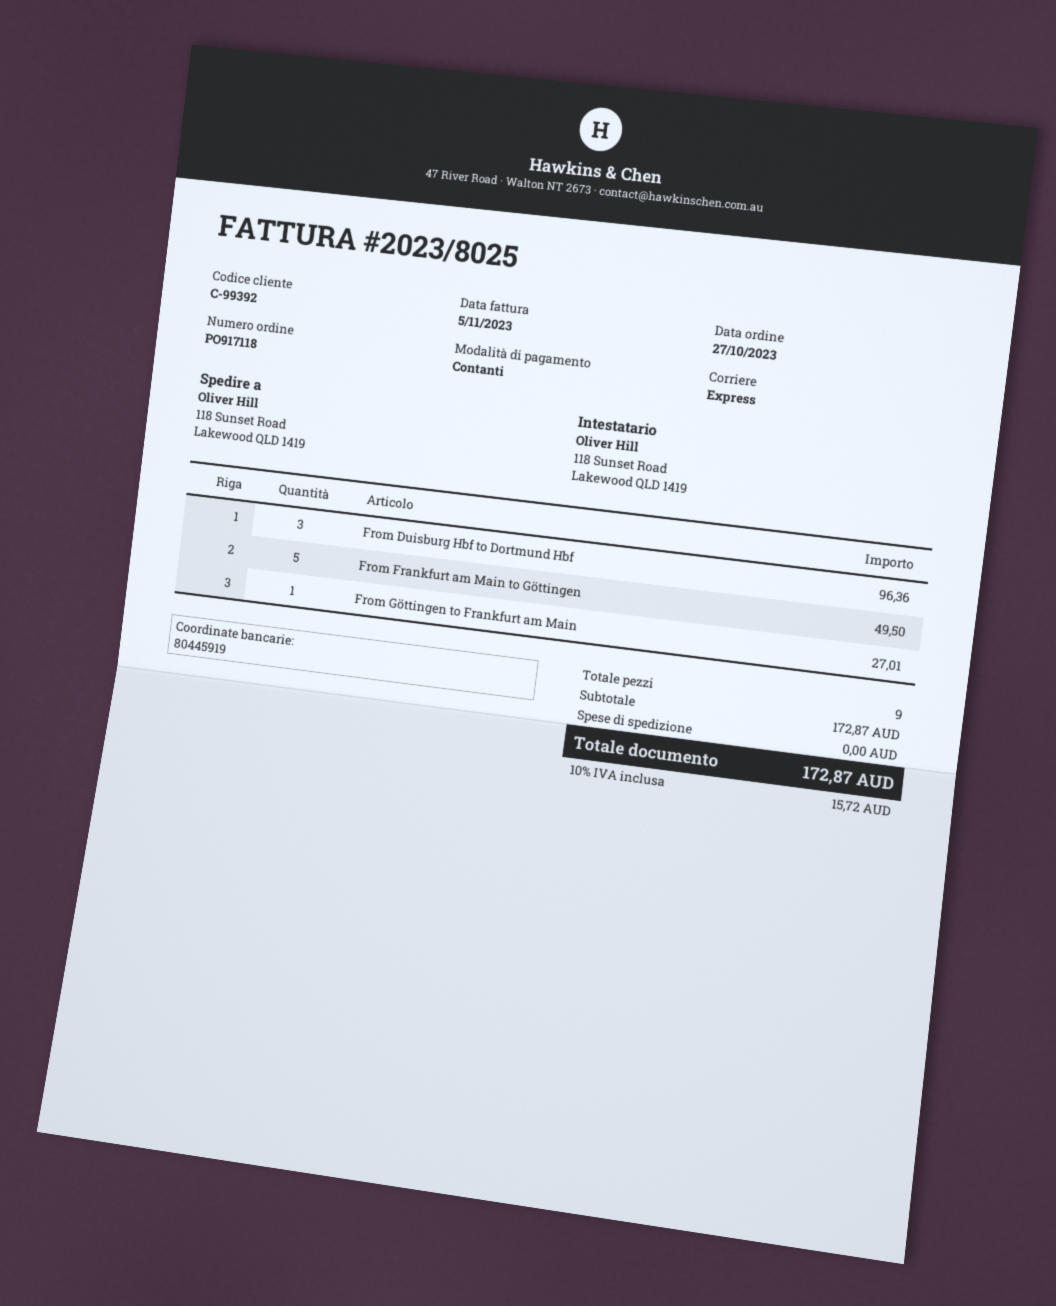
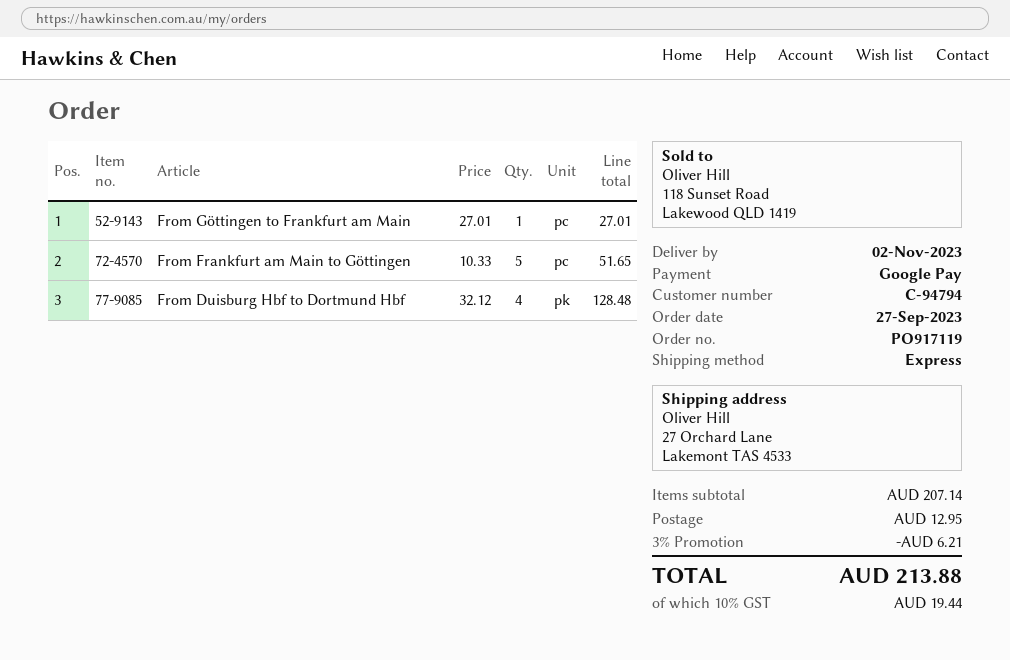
order number: PO917118 -> PO917119
order date: 2023-10-27 -> 2023-09-27
customer number: C-99392 -> C-94794
payment method: cash -> Google Pay
ship to: 118 Sunset Road, Lakewood QLD 1419 -> 27 Orchard Lane, Lakemont TAS 4533
From Duisburg Hbf to Dortmund Hbf: 3 for 96.36 -> 4 for 128.48
From Frankfurt am Main to Göttingen: 5 for 49.50 -> 5 for 51.65
subtotal: 172.87 -> 207.14
discount: none -> 3% = 6.21
shipping: 0.00 -> 12.95
tax: 10% = 15.72 -> 10% = 19.44
total: 172.87 -> 213.88

